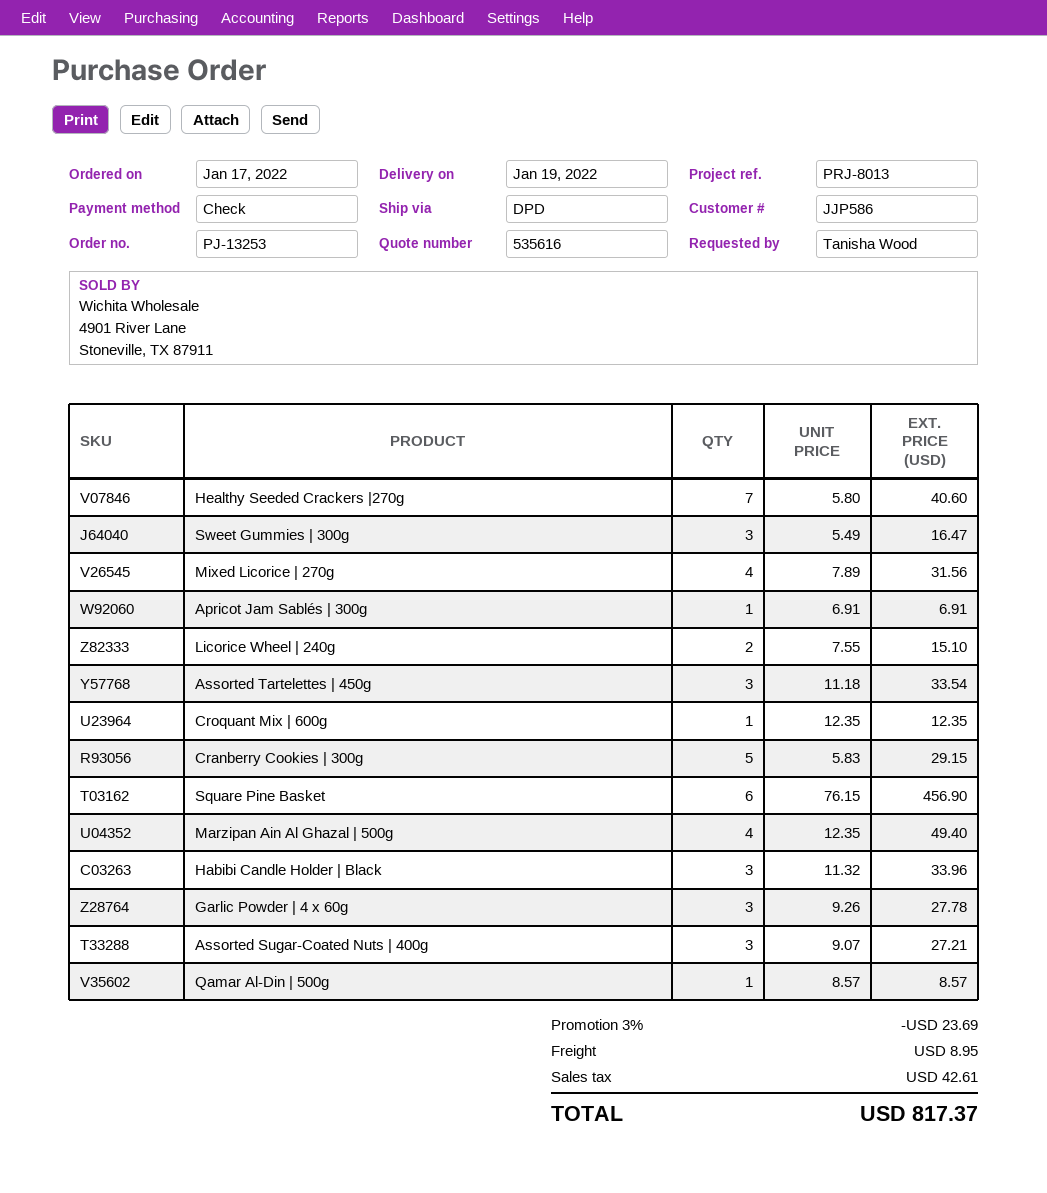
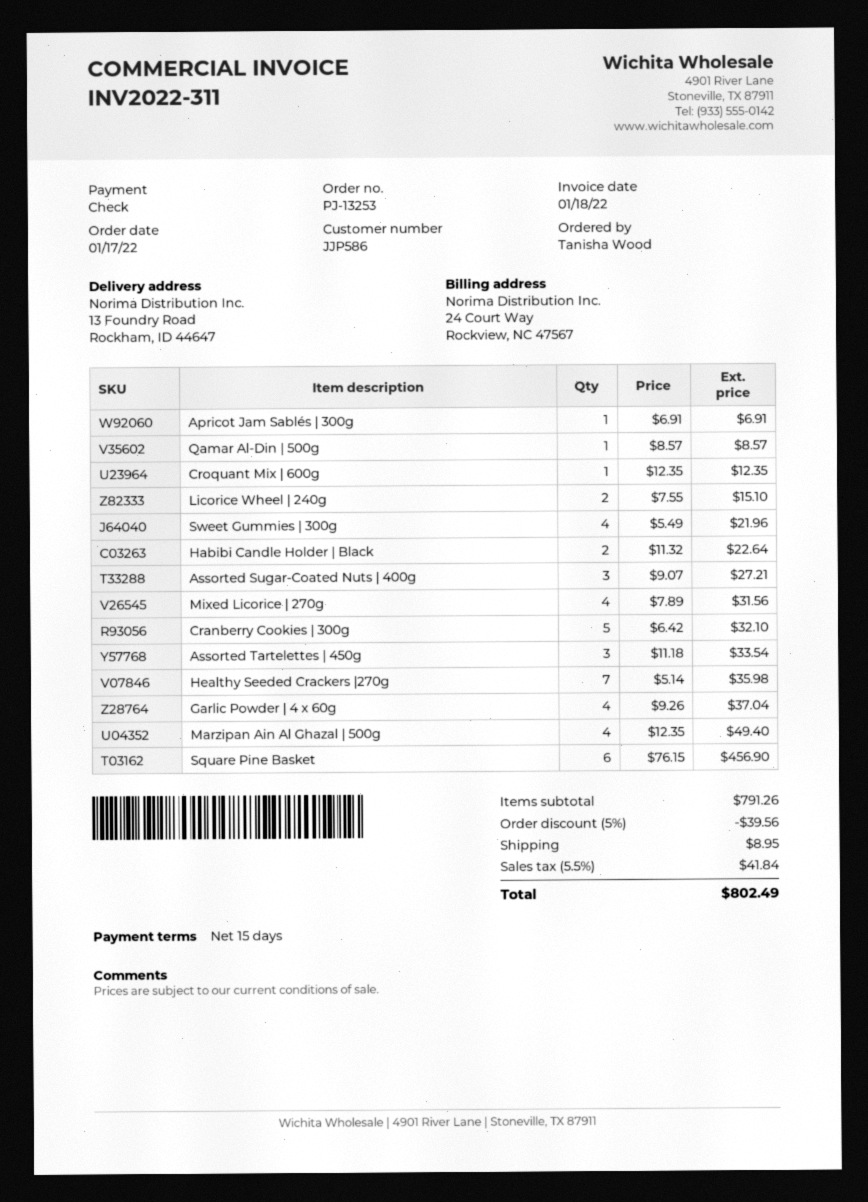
Healthy Seeded Crackers |270g: 7 x 5.80 = 40.60 -> 7 x 5.14 = 35.98
Sweet Gummies | 300g: 3 x 5.49 = 16.47 -> 4 x 5.49 = 21.96
Cranberry Cookies | 300g: 5 x 5.83 = 29.15 -> 5 x 6.42 = 32.10
Habibi Candle Holder | Black: 3 x 11.32 = 33.96 -> 2 x 11.32 = 22.64
Garlic Powder | 4 x 60g: 3 x 9.26 = 27.78 -> 4 x 9.26 = 37.04
discount: 3% = 23.69 -> 5% = 39.56
tax: 42.61 -> 41.84
total: 817.37 -> 802.49

